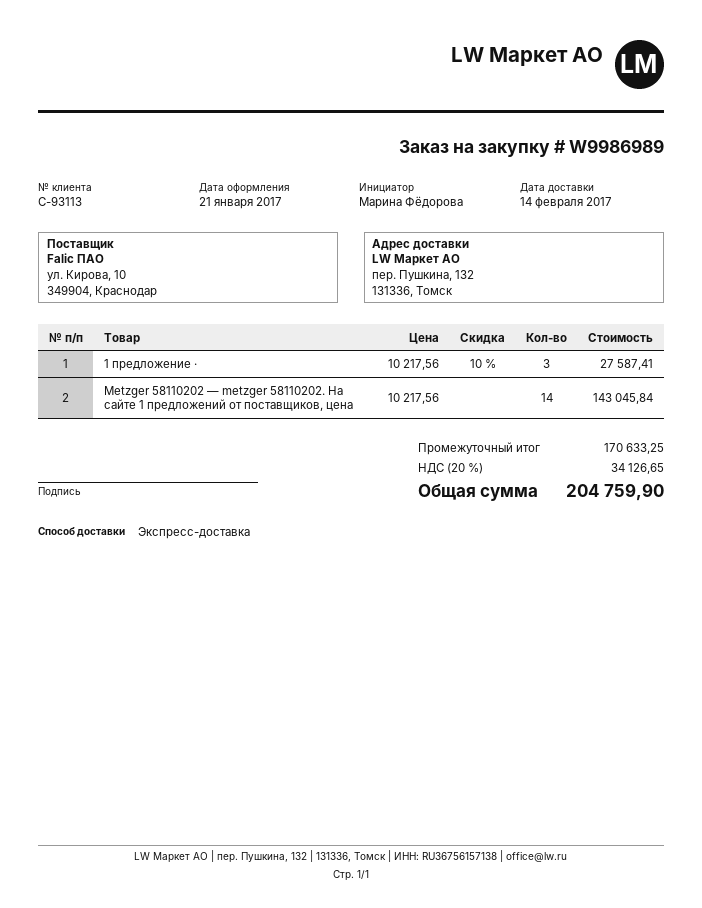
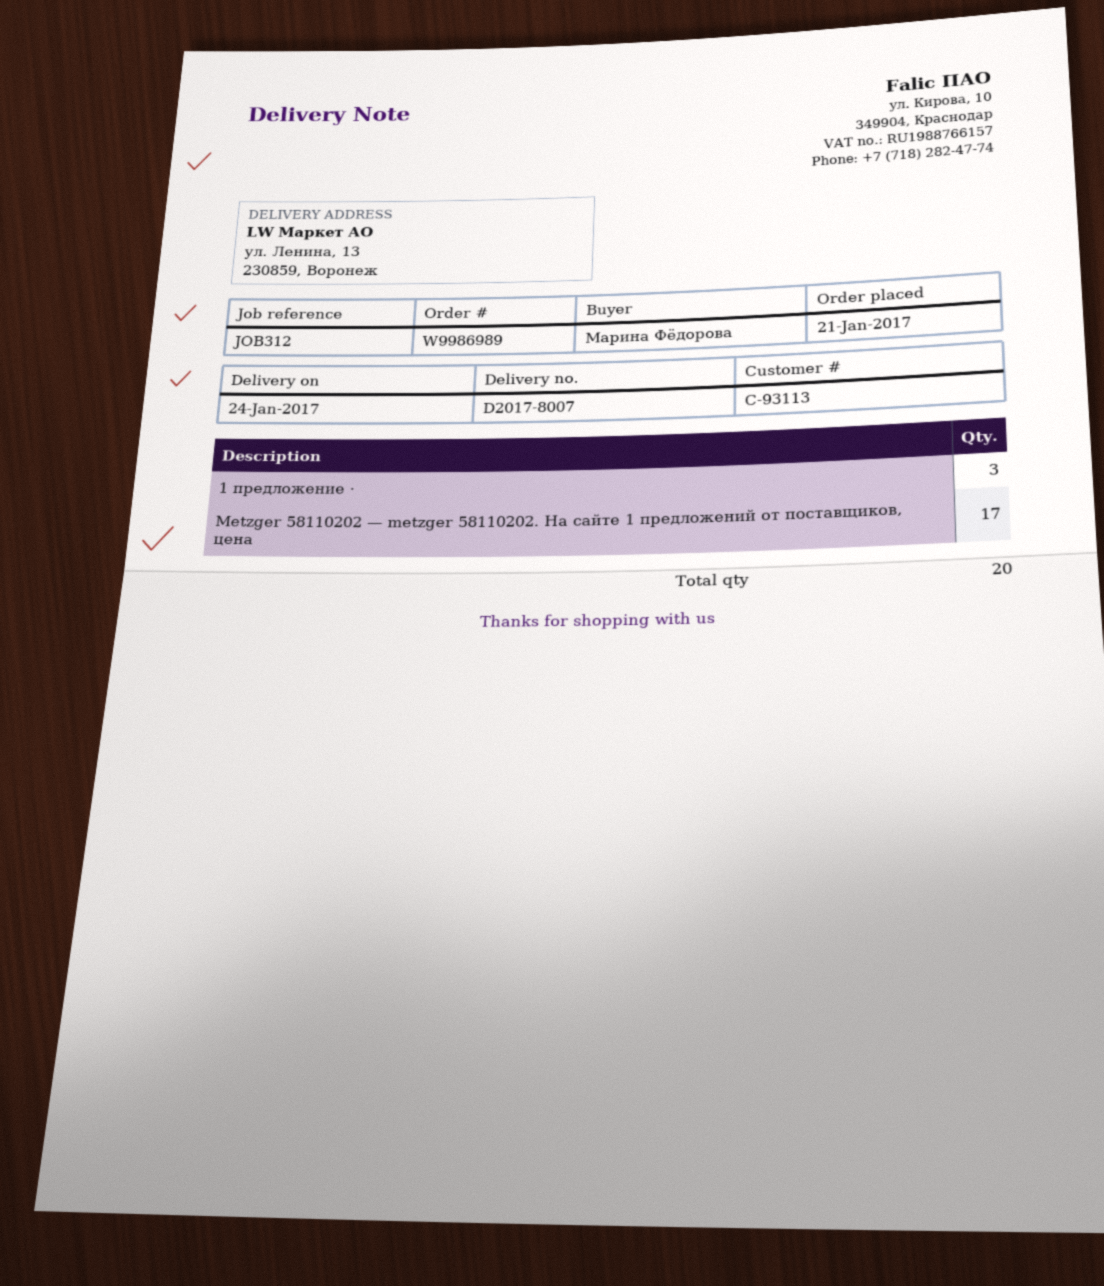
delivery date: 2017-02-14 -> 2017-01-24
ship to: пер. Пушкина, 132, 131336, Томск -> ул. Ленина, 13, 230859, Воронеж
Metzger 58110202 — metzger 58110202. На сайте 1 предложений от поставщиков, цена: 14 -> 17

